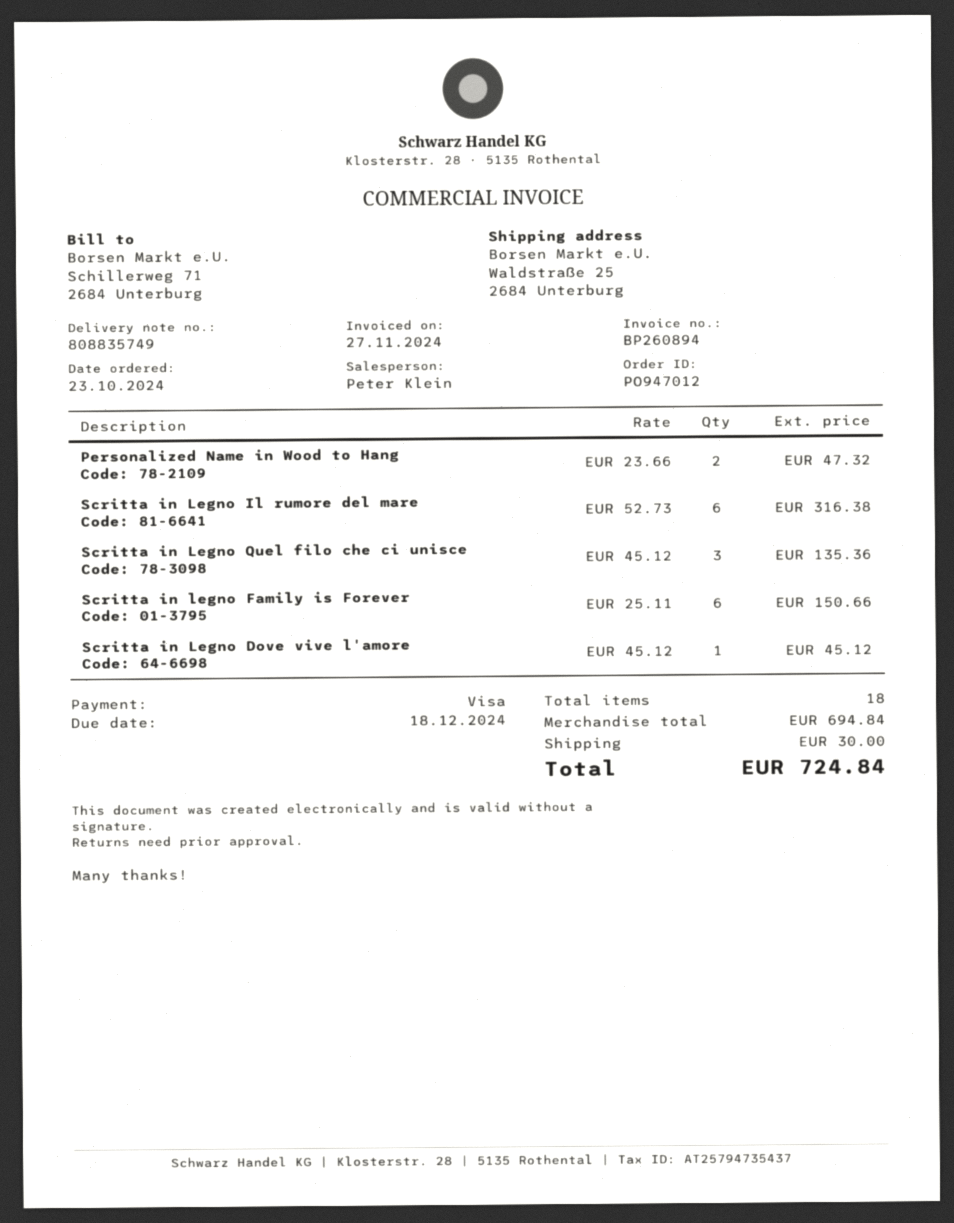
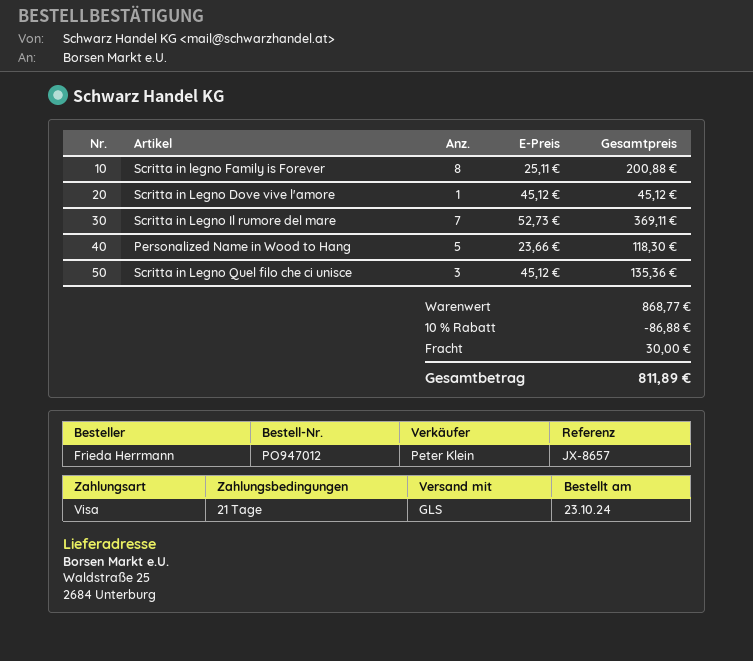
Personalized Name in Wood to Hang: 2 x 23.66 = 47.32 -> 5 x 23.66 = 118.30
Scritta in Legno Il rumore del mare: 6 x 52.73 = 316.38 -> 7 x 52.73 = 369.11
Scritta in legno Family is Forever: 6 x 25.11 = 150.66 -> 8 x 25.11 = 200.88
subtotal: 694.84 -> 868.77
discount: none -> 10% = 86.88
total: 724.84 -> 811.89

